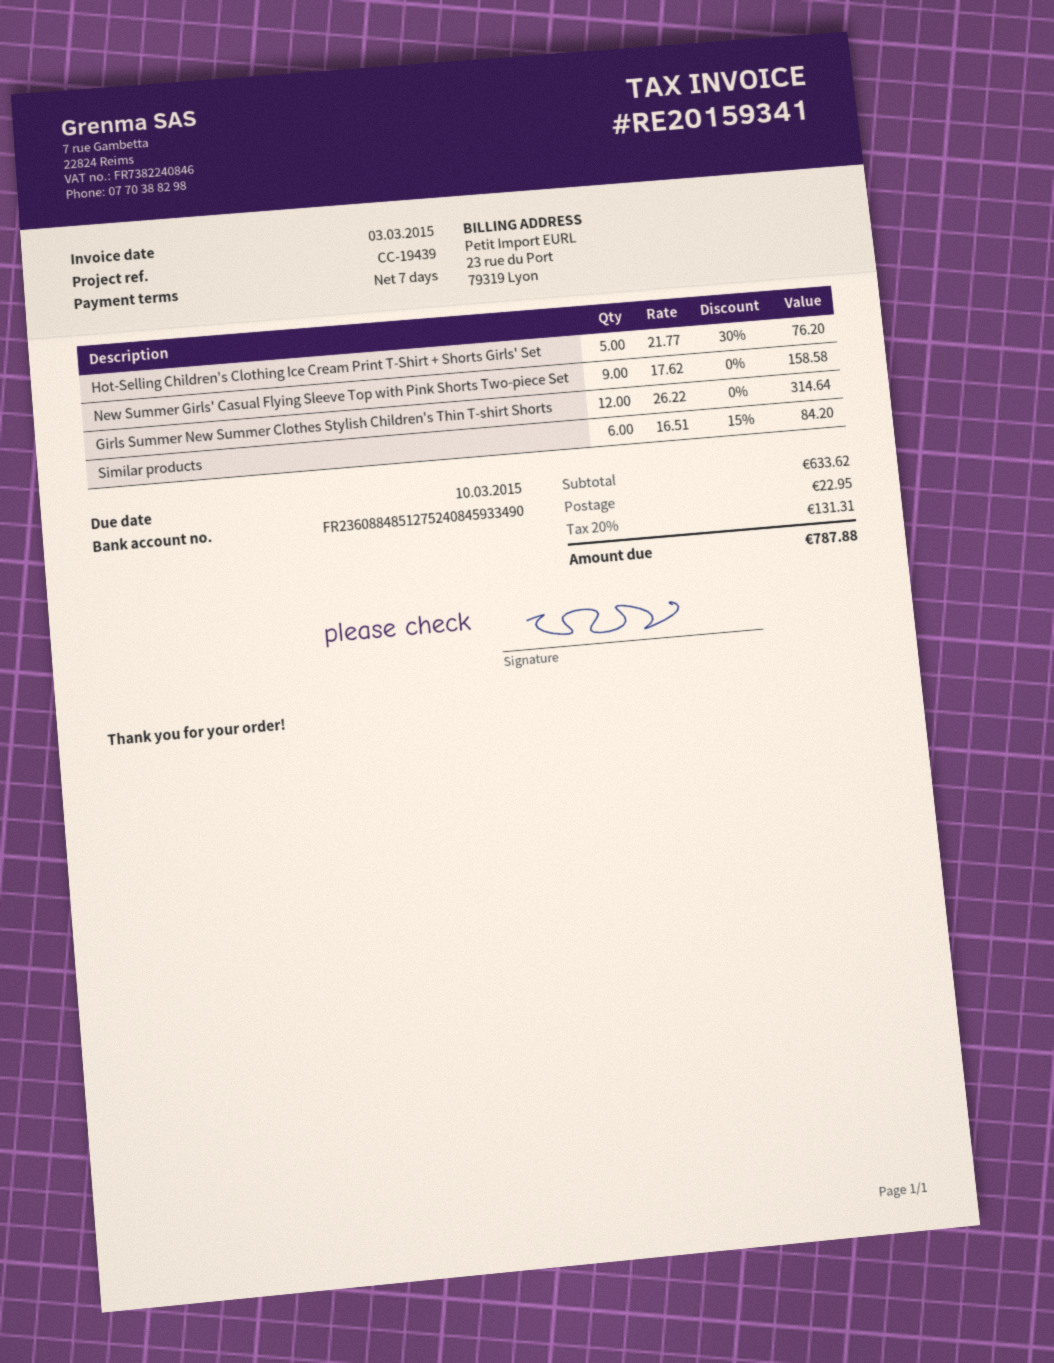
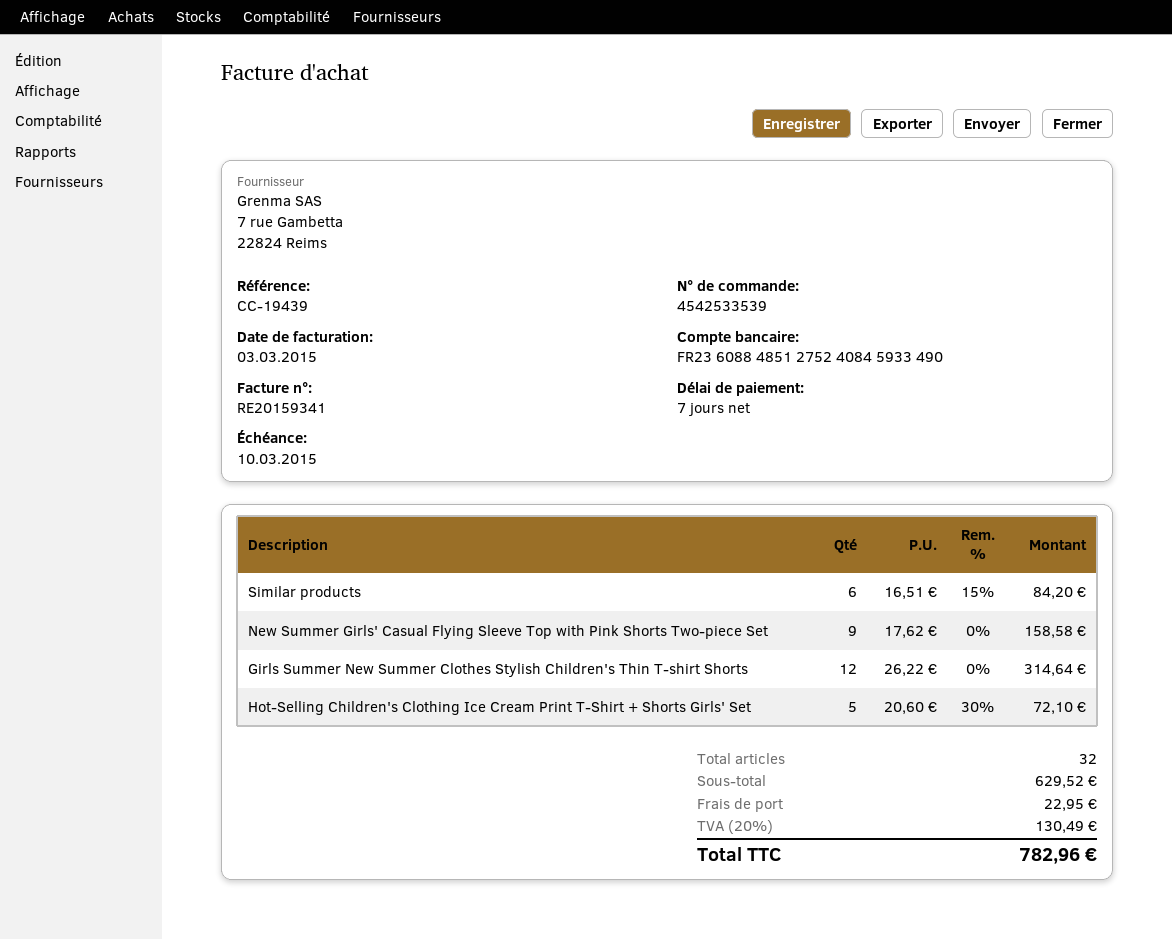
Hot-Selling Children's Clothing Ice Cream Print T-Shirt + Shorts Girls' Set: 5 x 21.77 - 30% = 76.20 -> 5 x 20.60 - 30% = 72.10
subtotal: 633.62 -> 629.52
tax: 20% = 131.31 -> 20% = 130.49
total: 787.88 -> 782.96

